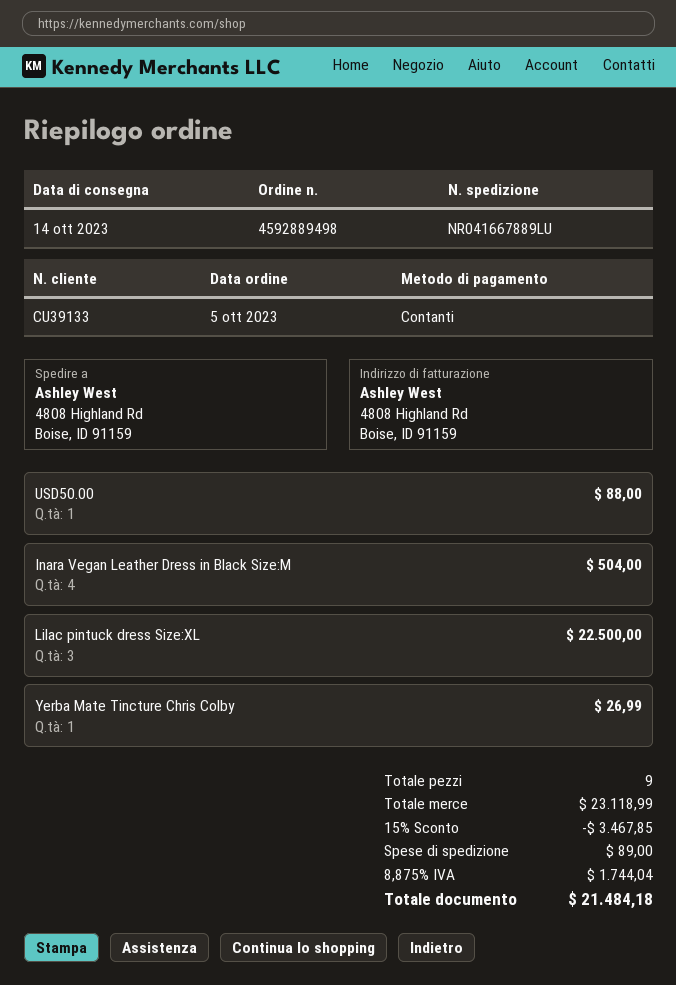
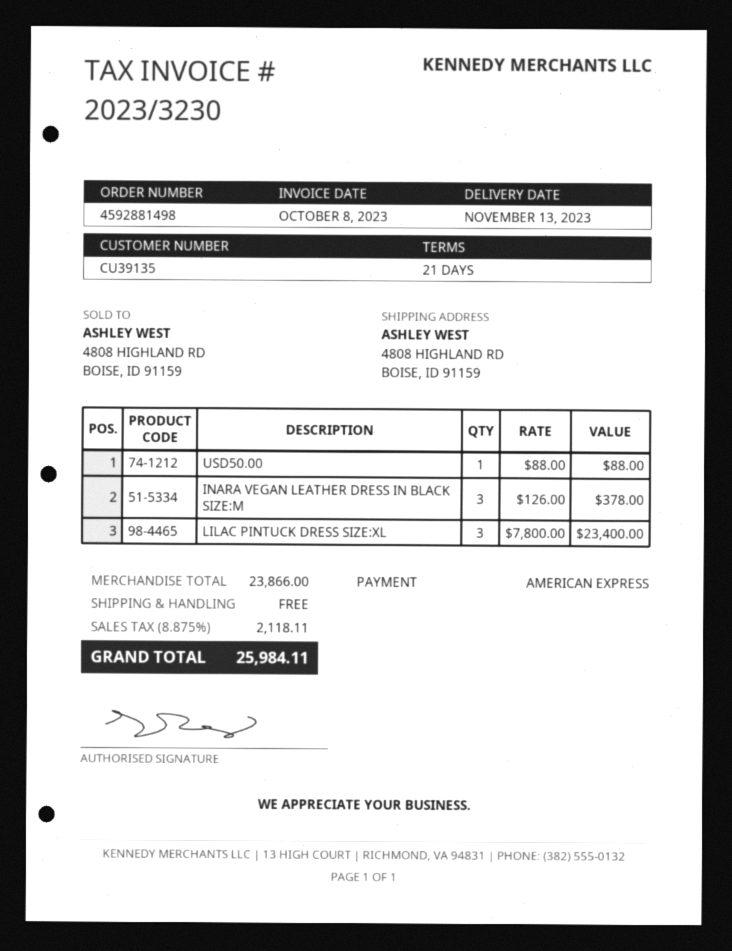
order number: 4592889498 -> 4592881498
delivery date: 2023-10-14 -> 2023-11-13
customer number: CU39133 -> CU39135
payment method: cash -> American Express
Inara Vegan Leather Dress in Black Size:M: 4 for 504.00 -> 3 for 378.00
Lilac pintuck dress Size:XL: 3 for 22500.00 -> 3 for 23400.00
Yerba Mate Tincture Chris Colby: 1 for 26.99 -> none
subtotal: 23118.99 -> 23866.00
discount: 15% = 3467.85 -> none
shipping: 89.00 -> 0.00
tax: 8.875% = 1744.04 -> 8.875% = 2118.11
total: 21484.18 -> 25984.11

